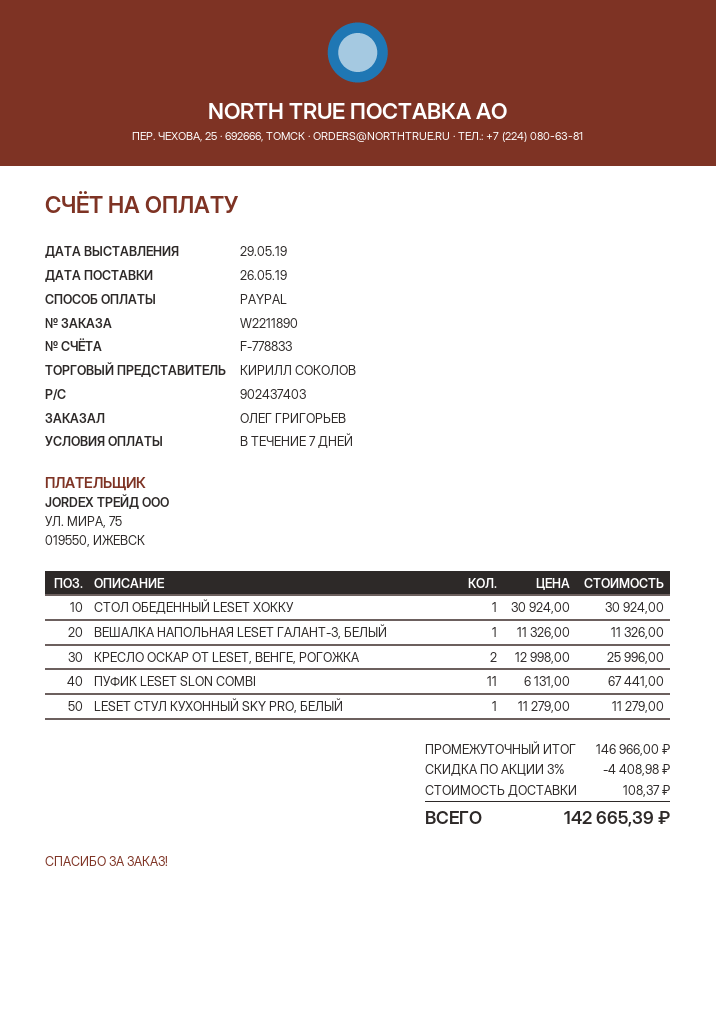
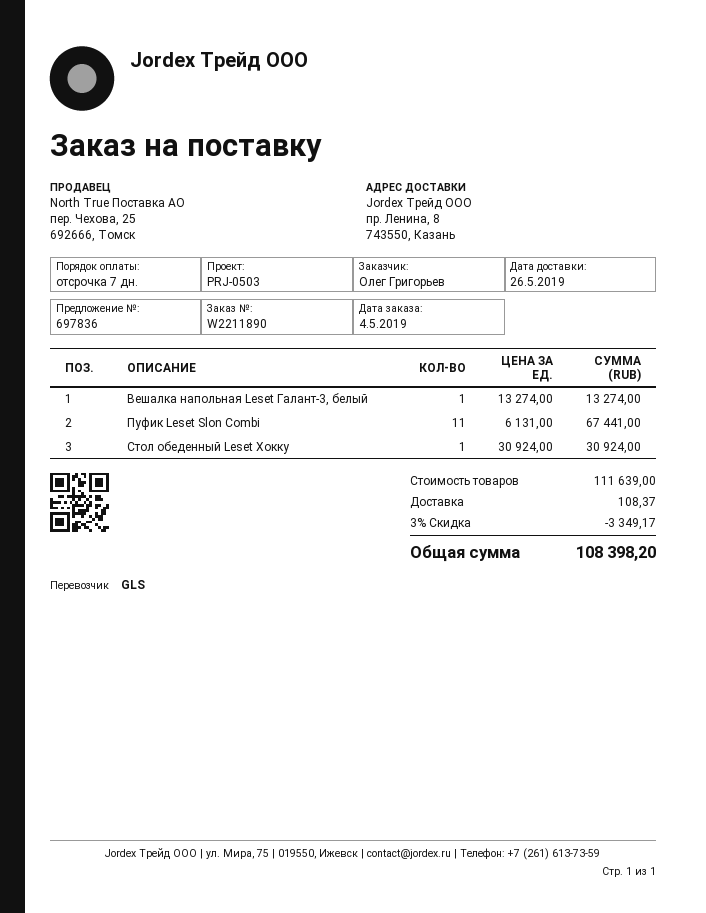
ВЕШАЛКА НАПОЛЬНАЯ LESET ГАЛАНТ-3, БЕЛЫЙ: 1 x 11326.00 = 11326.00 -> 1 x 13274.00 = 13274.00
КРЕСЛО ОСКАР ОТ LESET, ВЕНГЕ, РОГОЖКА: 2 x 12998.00 = 25996.00 -> none
LESET СТУЛ КУХОННЫЙ SKY PRO, БЕЛЫЙ: 1 x 11279.00 = 11279.00 -> none
subtotal: 146966.00 -> 111639.00
discount: 3% = 4408.98 -> 3% = 3349.17
total: 142665.39 -> 108398.20

